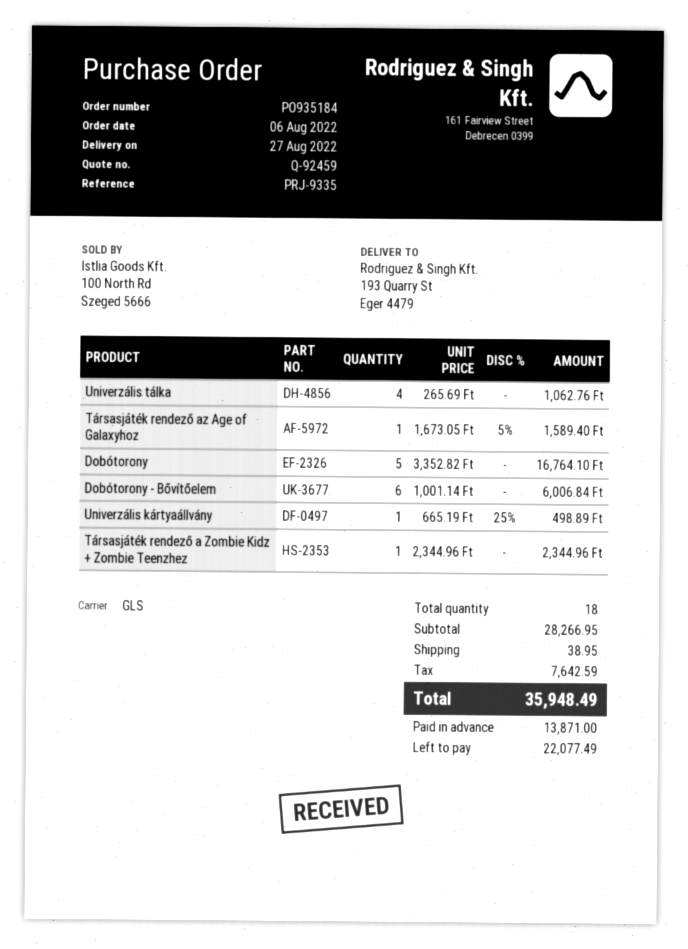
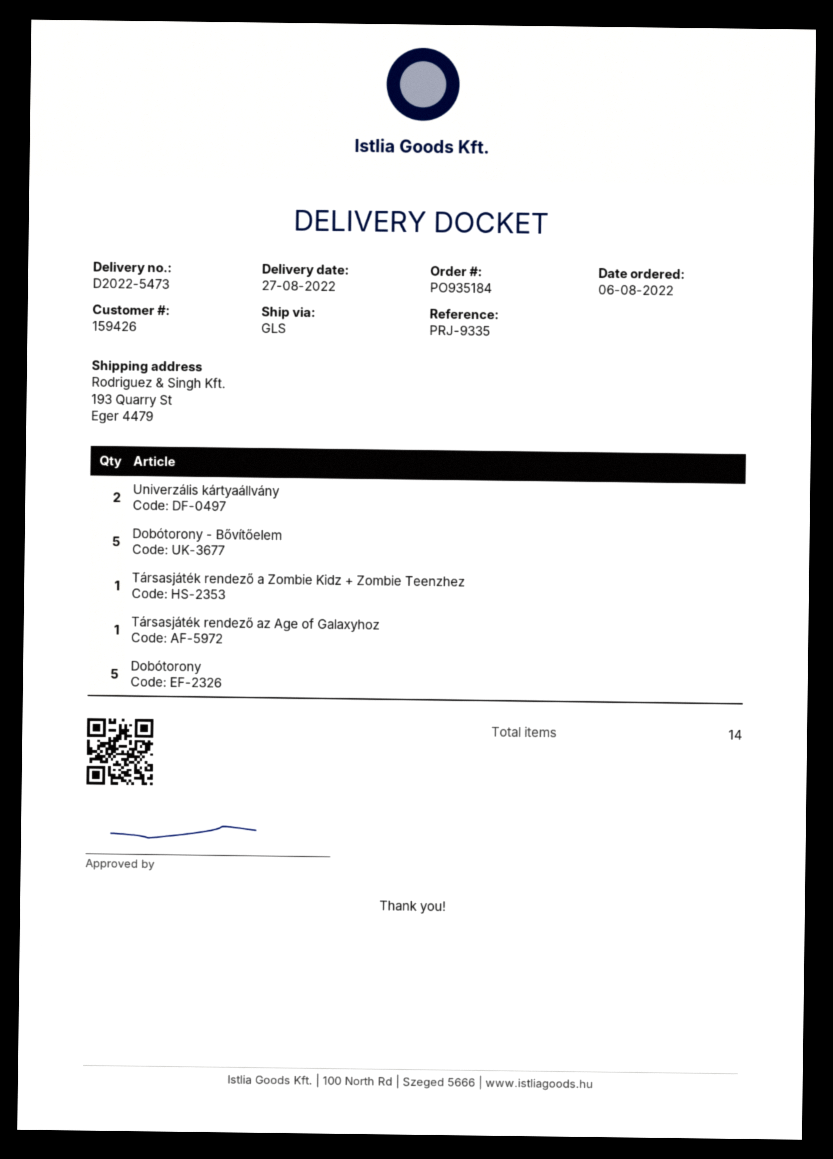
Univerzális tálka: 4 -> none
Dobótorony - Bővítőelem: 6 -> 5
Univerzális kártyaállvány: 1 -> 2
total quantity: 18 -> 14

